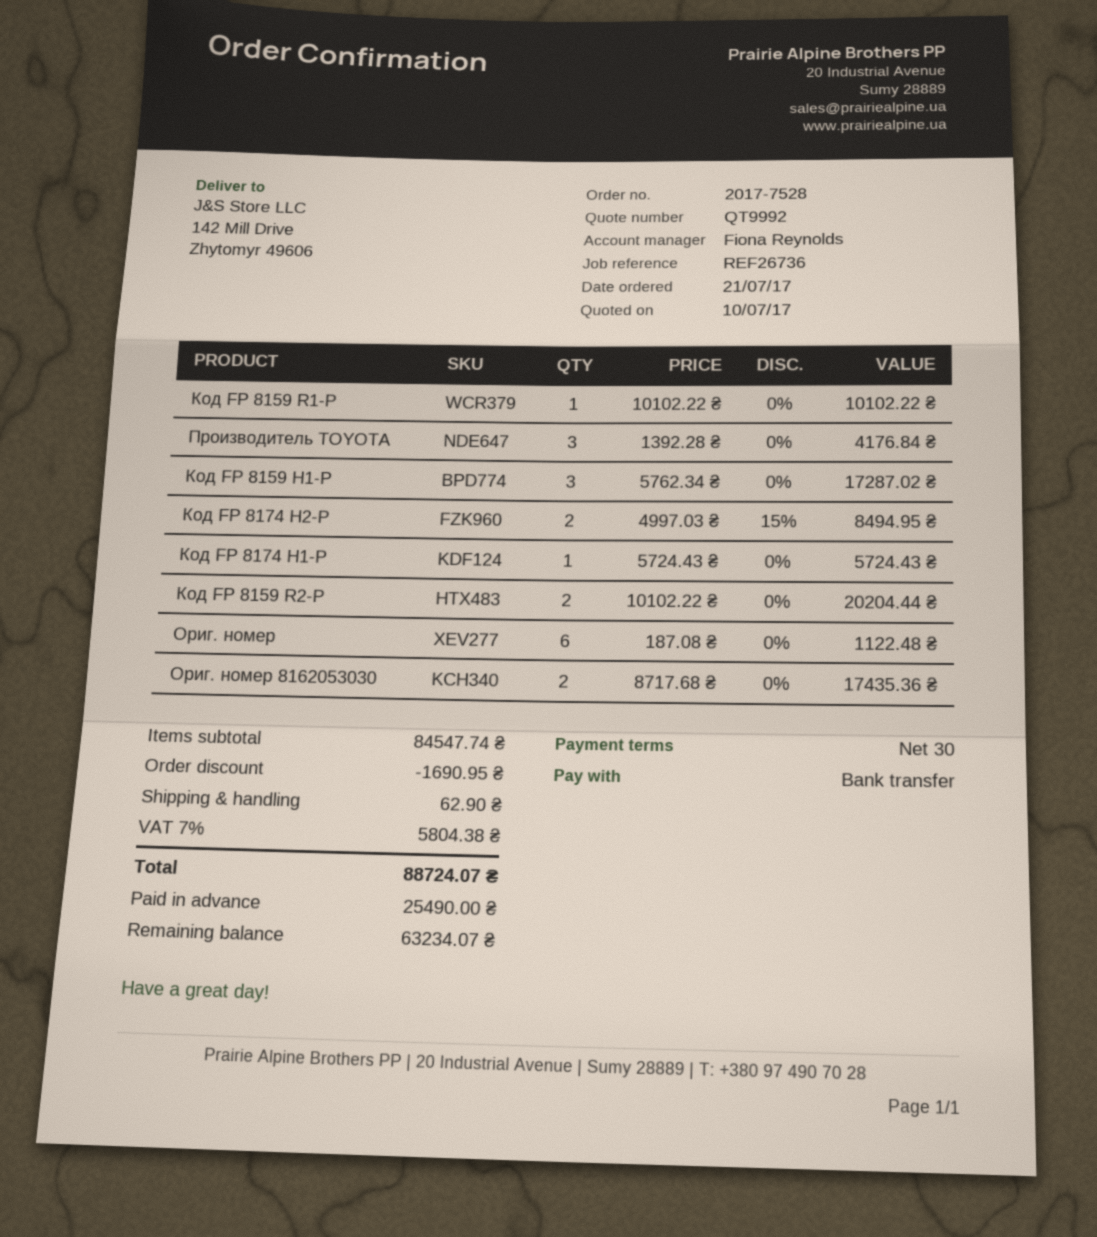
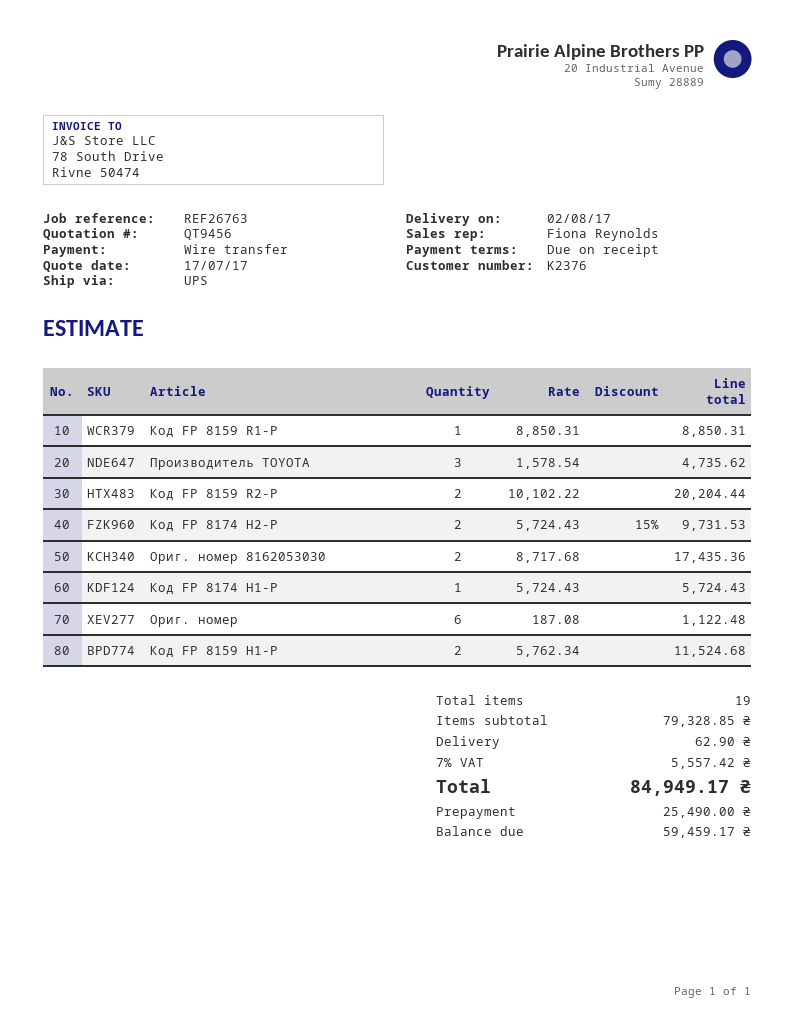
quote number: QT9992 -> QT9456
quote date: 2017-07-10 -> 2017-07-17
payment terms: 30 days -> on receipt
reference: REF26736 -> REF26763
Код FP 8159 R1-P: 1 x 10102.22 = 10102.22 -> 1 x 8850.31 = 8850.31
Производитель TOYOTA: 3 x 1392.28 = 4176.84 -> 3 x 1578.54 = 4735.62
Код FP 8159 H1-P: 3 x 5762.34 = 17287.02 -> 2 x 5762.34 = 11524.68
Код FP 8174 H2-P: 2 x 4997.03 - 15% = 8494.95 -> 2 x 5724.43 - 15% = 9731.53
subtotal: 84547.74 -> 79328.85
discount: 1690.95 -> none
tax: 7% = 5804.38 -> 7% = 5557.42
total: 88724.07 -> 84949.17
balance: 63234.07 -> 59459.17

